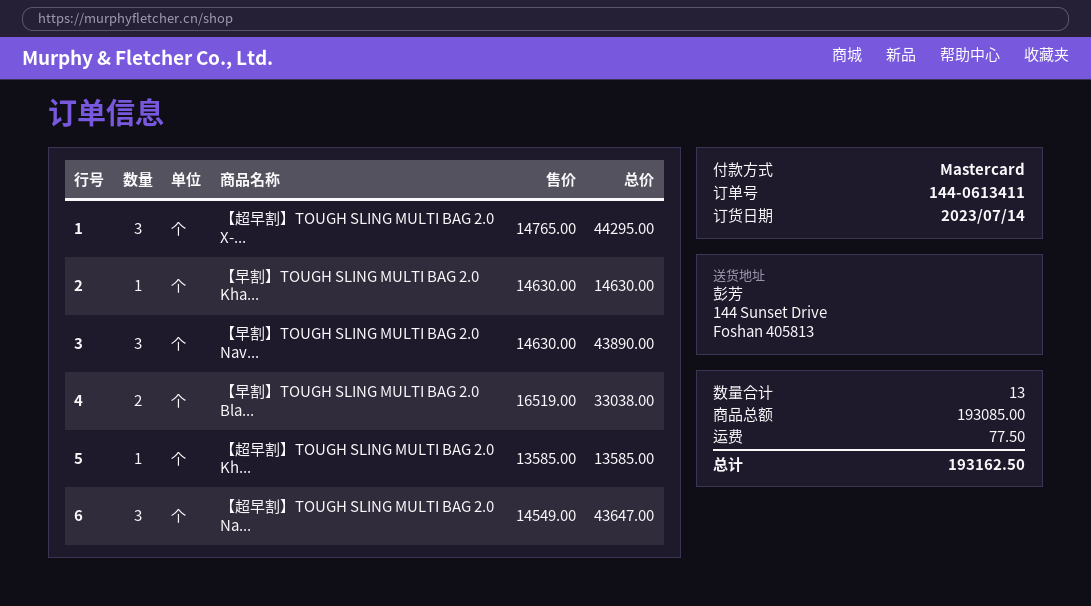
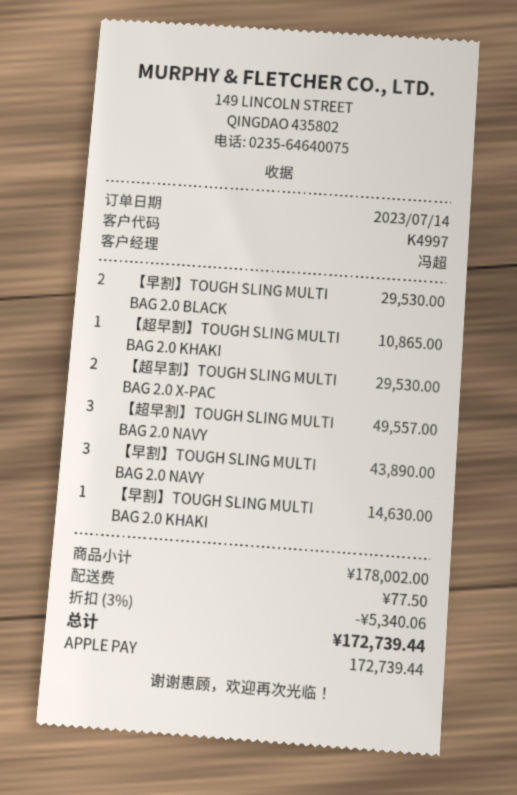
payment method: Mastercard -> Apple Pay
【超早割】TOUGH SLING MULTI BAG 2.0 X-...: 3 for 44295.00 -> 2 for 29530.00
【早割】TOUGH SLING MULTI BAG 2.0 Bla...: 2 for 33038.00 -> 2 for 29530.00
【超早割】TOUGH SLING MULTI BAG 2.0 Kh...: 1 for 13585.00 -> 1 for 10865.00
【超早割】TOUGH SLING MULTI BAG 2.0 Na...: 3 for 43647.00 -> 3 for 49557.00
subtotal: 193085.00 -> 178002.00
discount: none -> 3% = 5340.06
total: 193162.50 -> 172739.44

